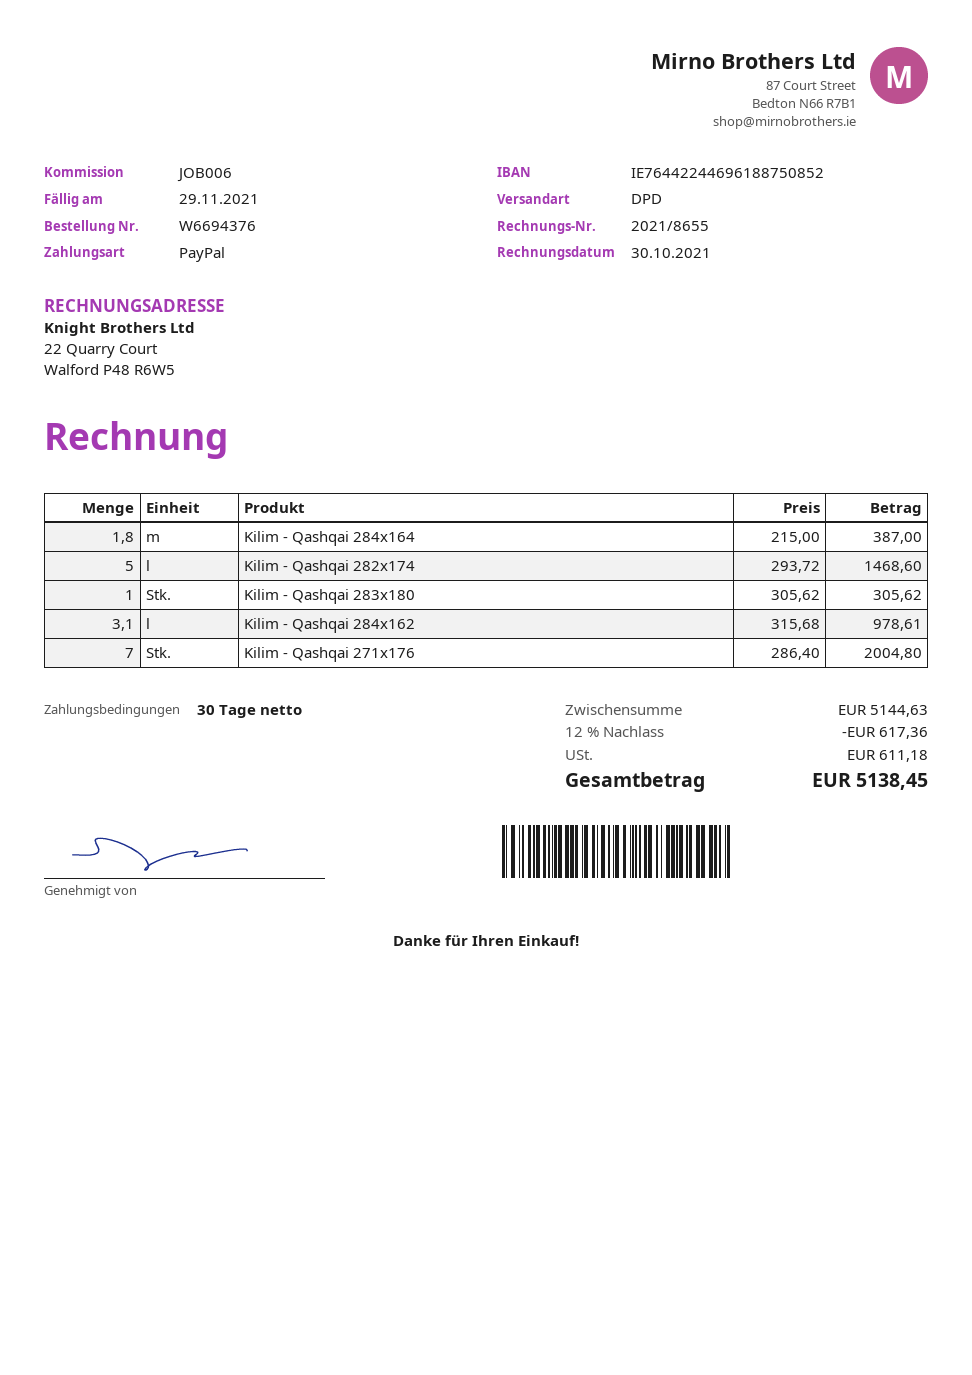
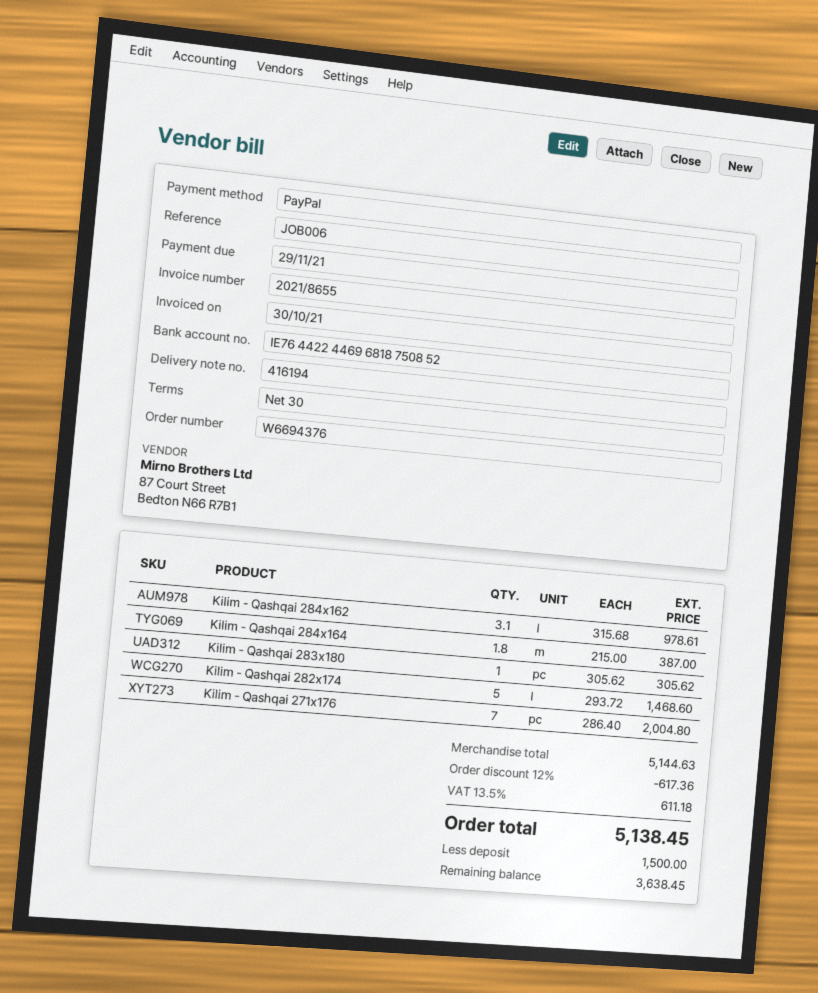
bank account: IE76442244696188750852 -> IE76442244696818750852

